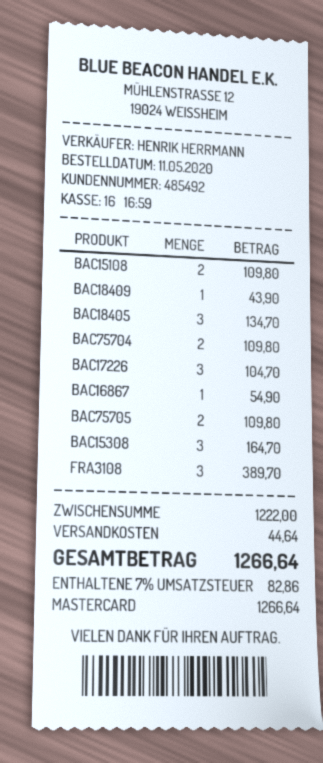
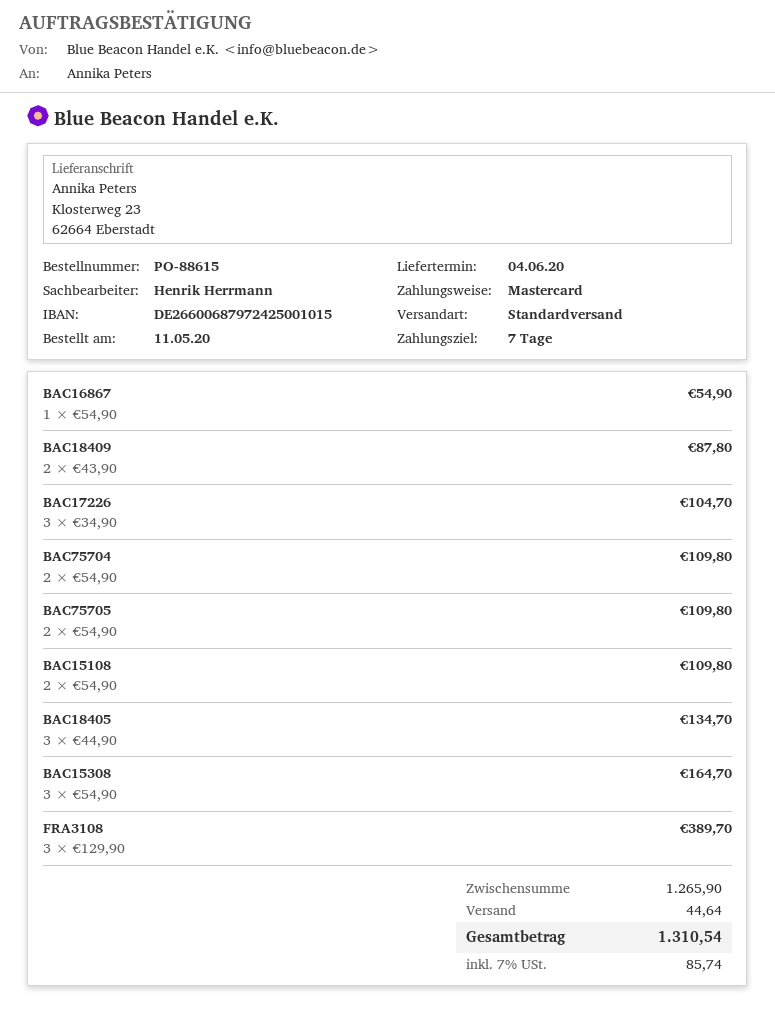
BAC18409: 1 for 43.90 -> 2 for 87.80
subtotal: 1222.00 -> 1265.90
tax: 7% = 82.86 -> 7% = 85.74
total: 1266.64 -> 1310.54

